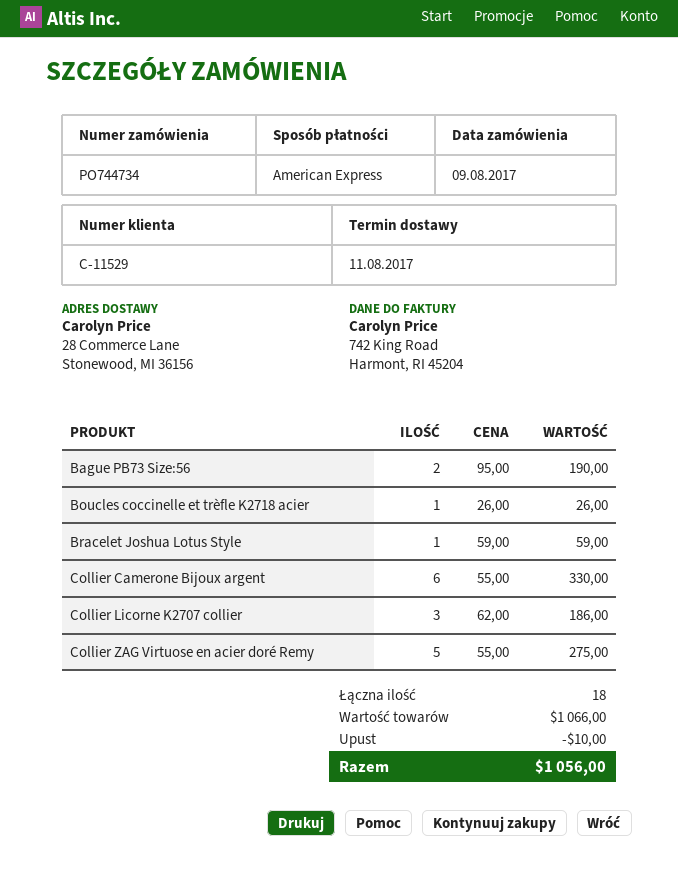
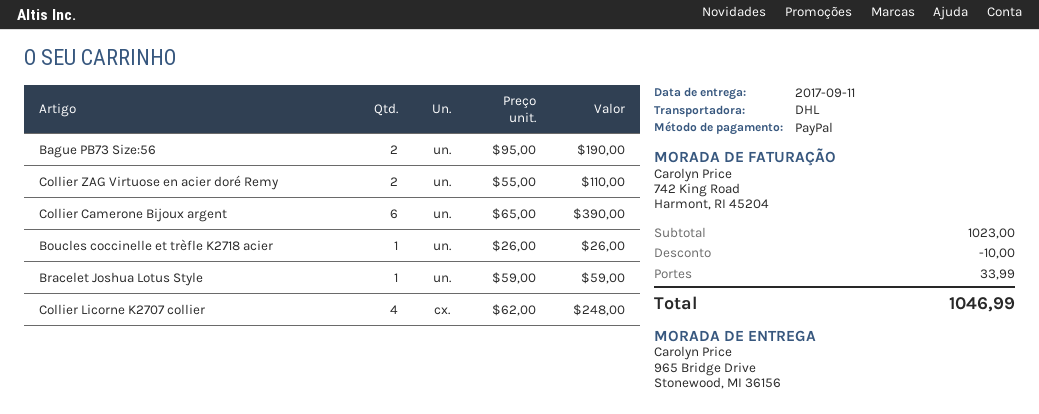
delivery date: 2017-08-11 -> 2017-09-11
payment method: American Express -> PayPal
ship to: 28 Commerce Lane, Stonewood, MI 36156 -> 965 Bridge Drive, Stonewood, MI 36156
Collier Camerone Bijoux argent: 6 x 55.00 = 330.00 -> 6 x 65.00 = 390.00
Collier Licorne K2707 collier: 3 x 62.00 = 186.00 -> 4 x 62.00 = 248.00
Collier ZAG Virtuose en acier doré Remy: 5 x 55.00 = 275.00 -> 2 x 55.00 = 110.00
subtotal: 1066.00 -> 1023.00
shipping: none -> 33.99
total: 1056.00 -> 1046.99

